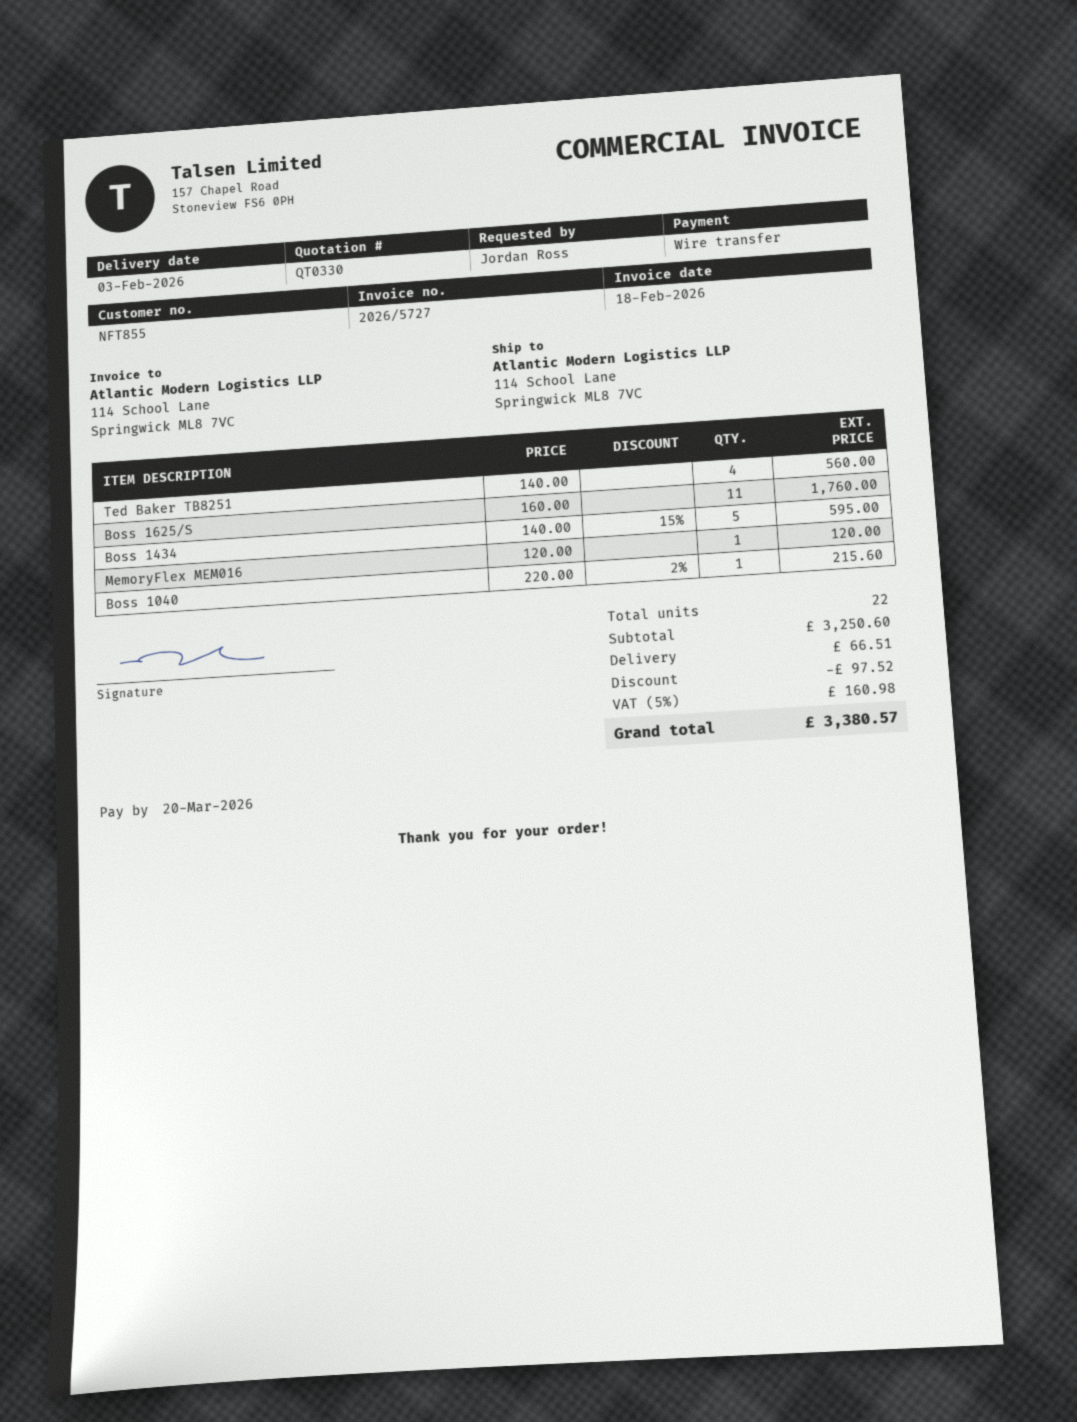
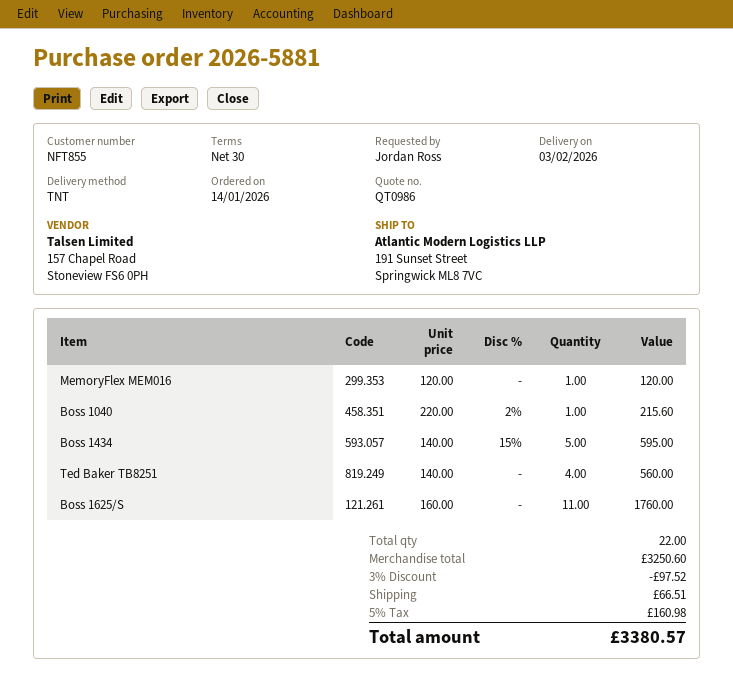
quote number: QT0330 -> QT0986
ship to: 114 School Lane, Springwick ML8 7VC -> 191 Sunset Street, Springwick ML8 7VC

